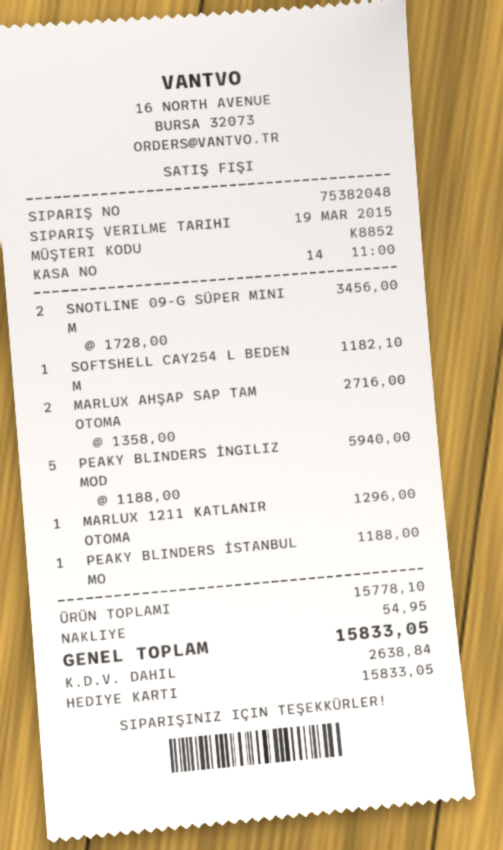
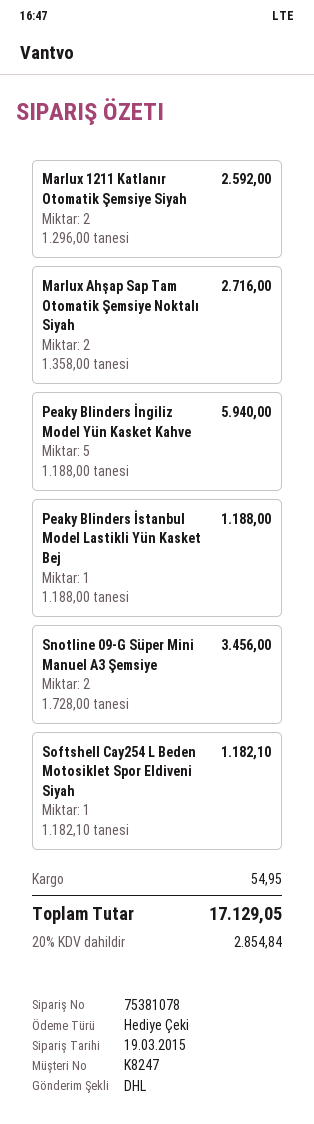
order number: 75382048 -> 75381078
customer number: K8852 -> K8247
MARLUX 1211 KATLANIR OTOMA: 1 x 1296.00 = 1296.00 -> 2 x 1296.00 = 2592.00
tax: 2638.84 -> 2854.84
total: 15833.05 -> 17129.05

